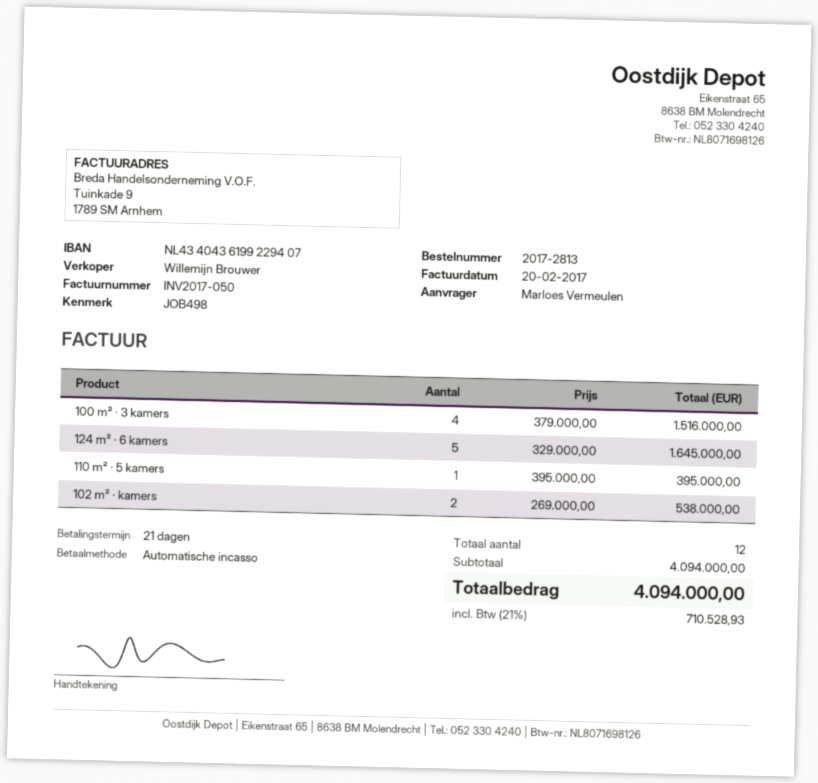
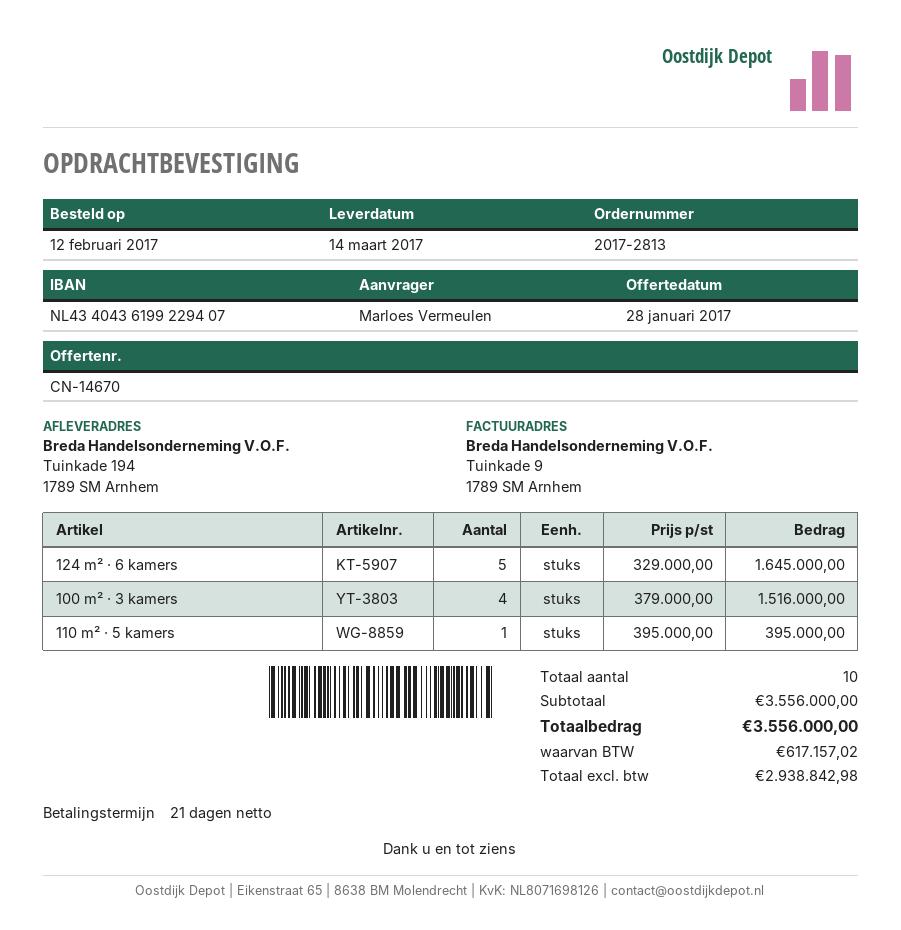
102 m² · kamers: 2 x 269000.00 = 538000.00 -> none
total quantity: 12 -> 10
subtotal: 4094000.00 -> 3556000.00
tax: 710528.93 -> 617157.02
total: 4094000.00 -> 3556000.00

